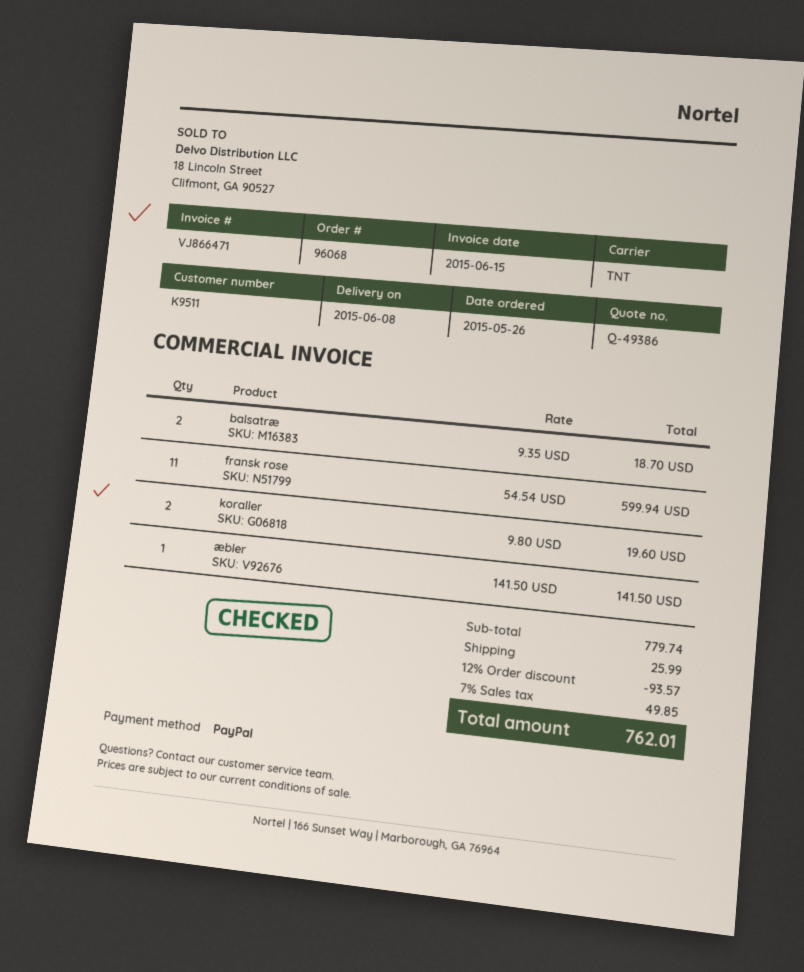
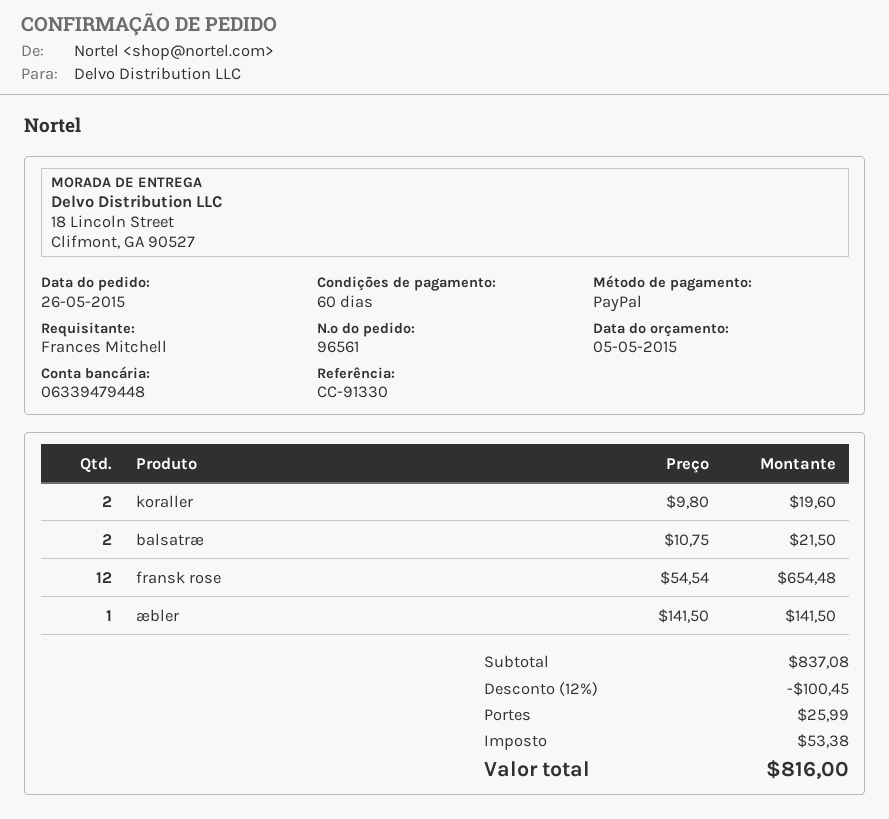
order number: 96068 -> 96561
balsatræ: 2 x 9.35 = 18.70 -> 2 x 10.75 = 21.50
fransk rose: 11 x 54.54 = 599.94 -> 12 x 54.54 = 654.48
subtotal: 779.74 -> 837.08
discount: 12% = 93.57 -> 12% = 100.45
tax: 49.85 -> 53.38
total: 762.01 -> 816.00

